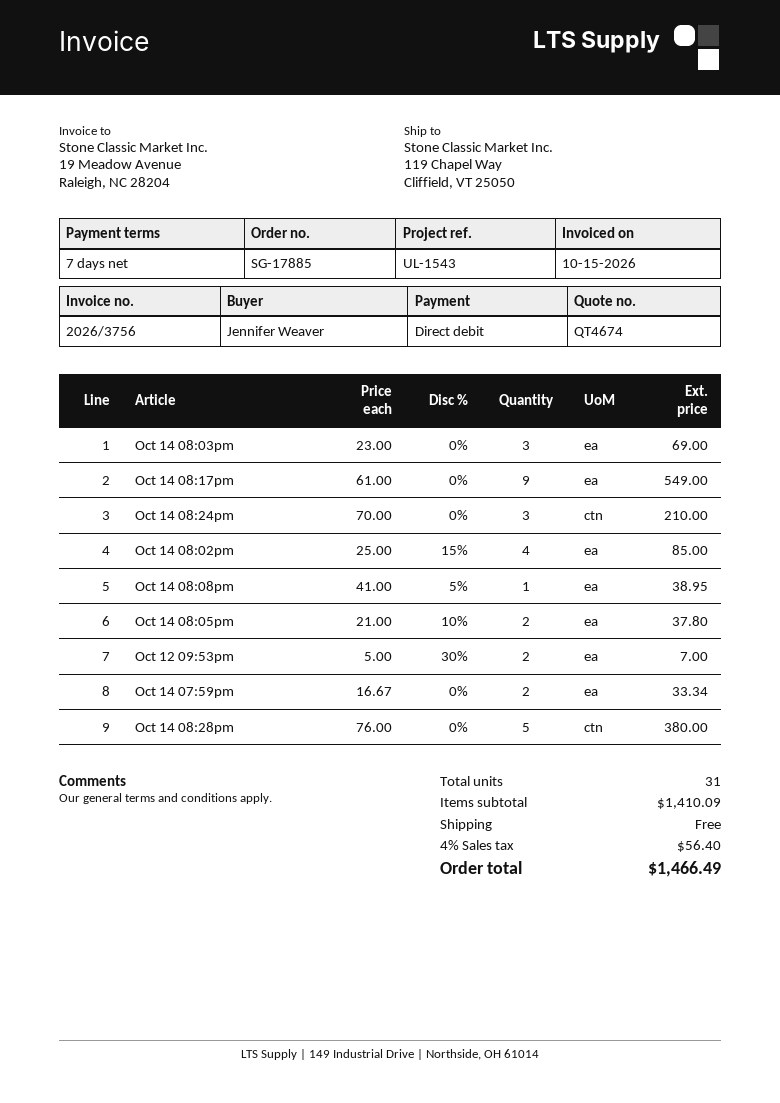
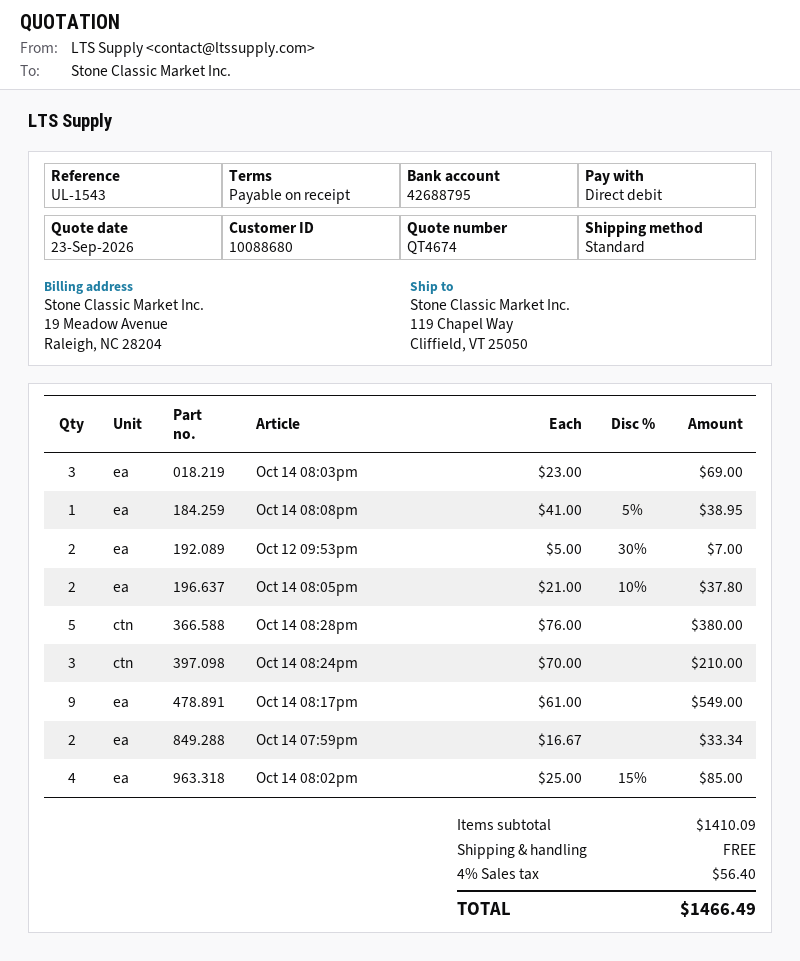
payment terms: 7 days -> on receipt

